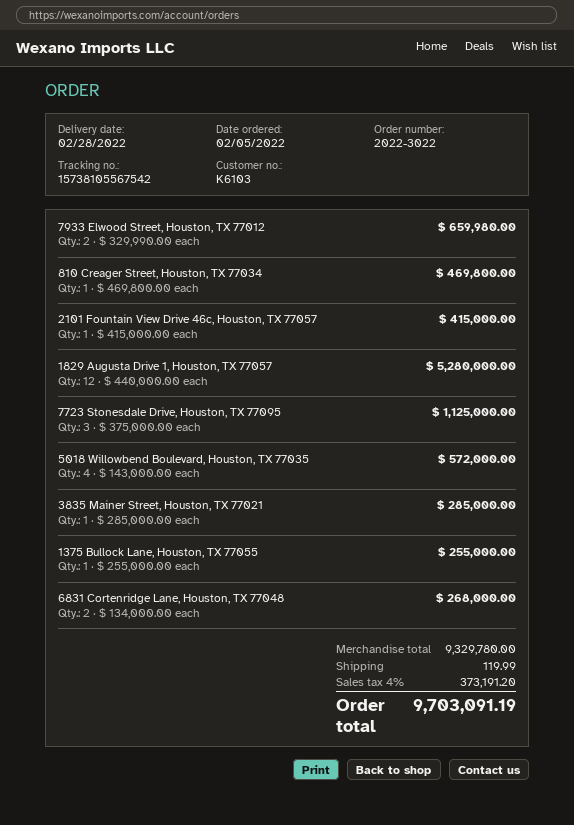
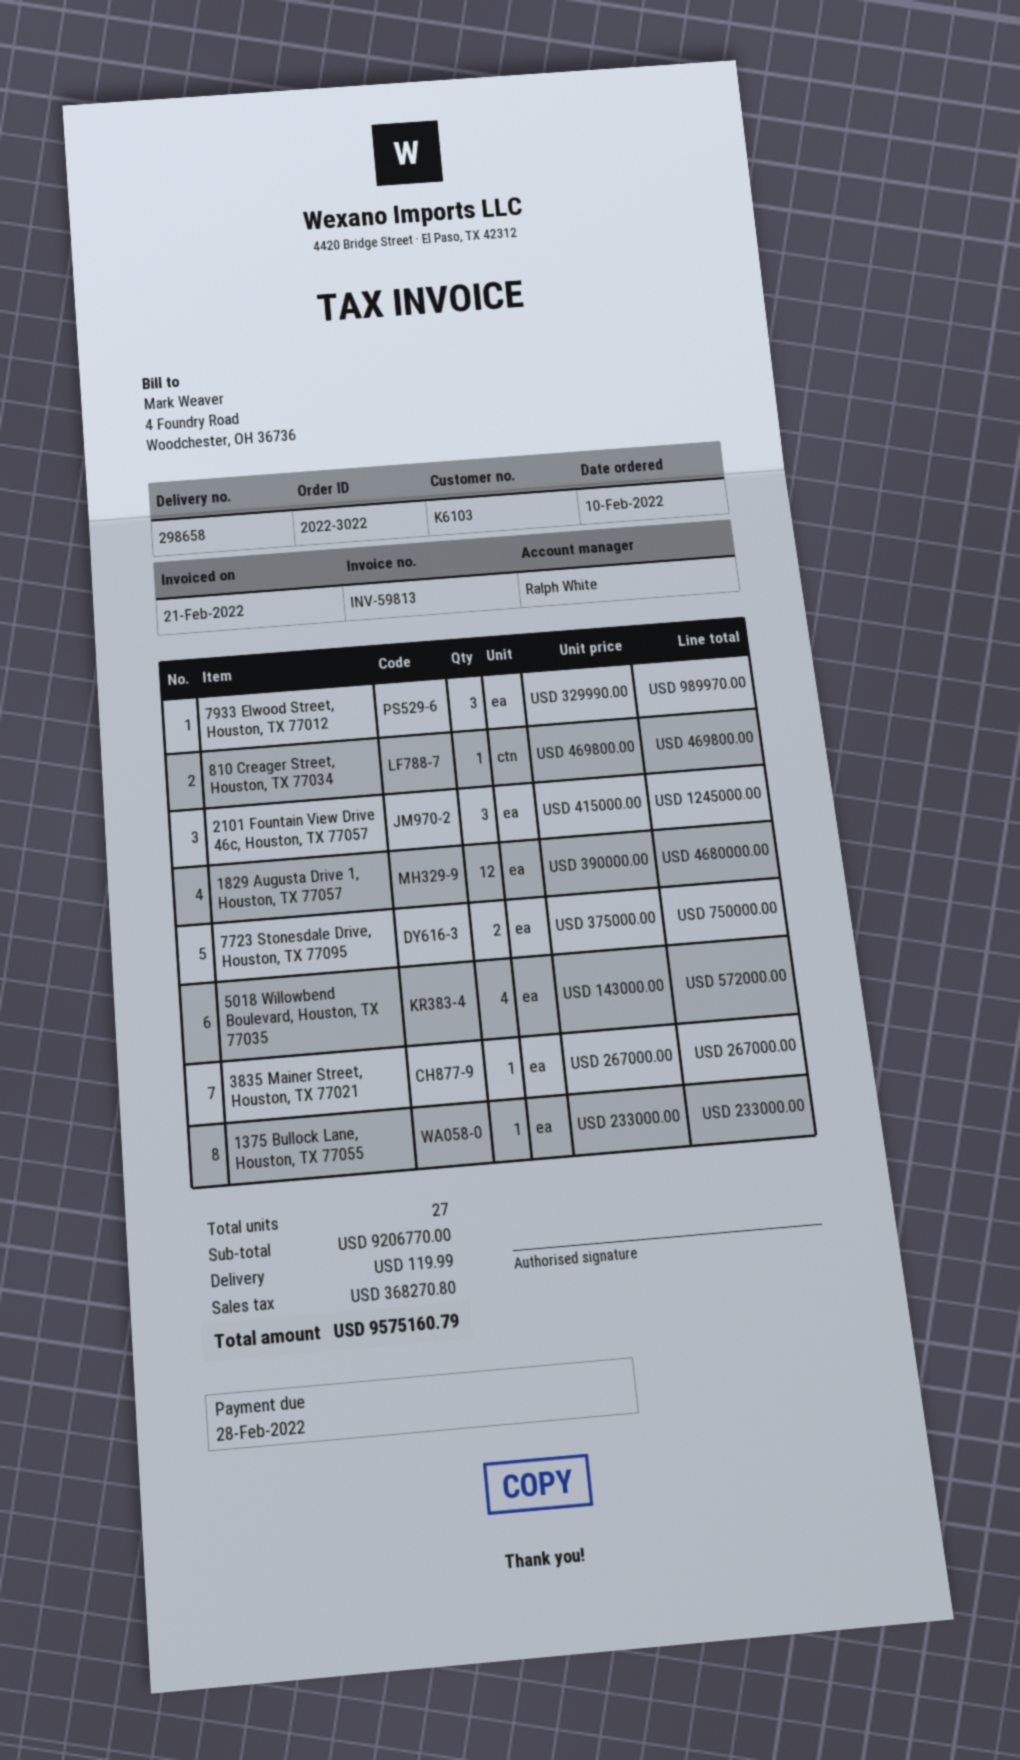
order date: 2022-02-05 -> 2022-02-10
7933 Elwood Street, Houston, TX 77012: 2 x 329990.00 = 659980.00 -> 3 x 329990.00 = 989970.00
2101 Fountain View Drive 46c, Houston, TX 77057: 1 x 415000.00 = 415000.00 -> 3 x 415000.00 = 1245000.00
1829 Augusta Drive 1, Houston, TX 77057: 12 x 440000.00 = 5280000.00 -> 12 x 390000.00 = 4680000.00
7723 Stonesdale Drive, Houston, TX 77095: 3 x 375000.00 = 1125000.00 -> 2 x 375000.00 = 750000.00
3835 Mainer Street, Houston, TX 77021: 1 x 285000.00 = 285000.00 -> 1 x 267000.00 = 267000.00
1375 Bullock Lane, Houston, TX 77055: 1 x 255000.00 = 255000.00 -> 1 x 233000.00 = 233000.00
6831 Cortenridge Lane, Houston, TX 77048: 2 x 134000.00 = 268000.00 -> none
subtotal: 9329780.00 -> 9206770.00
tax: 373191.20 -> 368270.80
total: 9703091.19 -> 9575160.79

